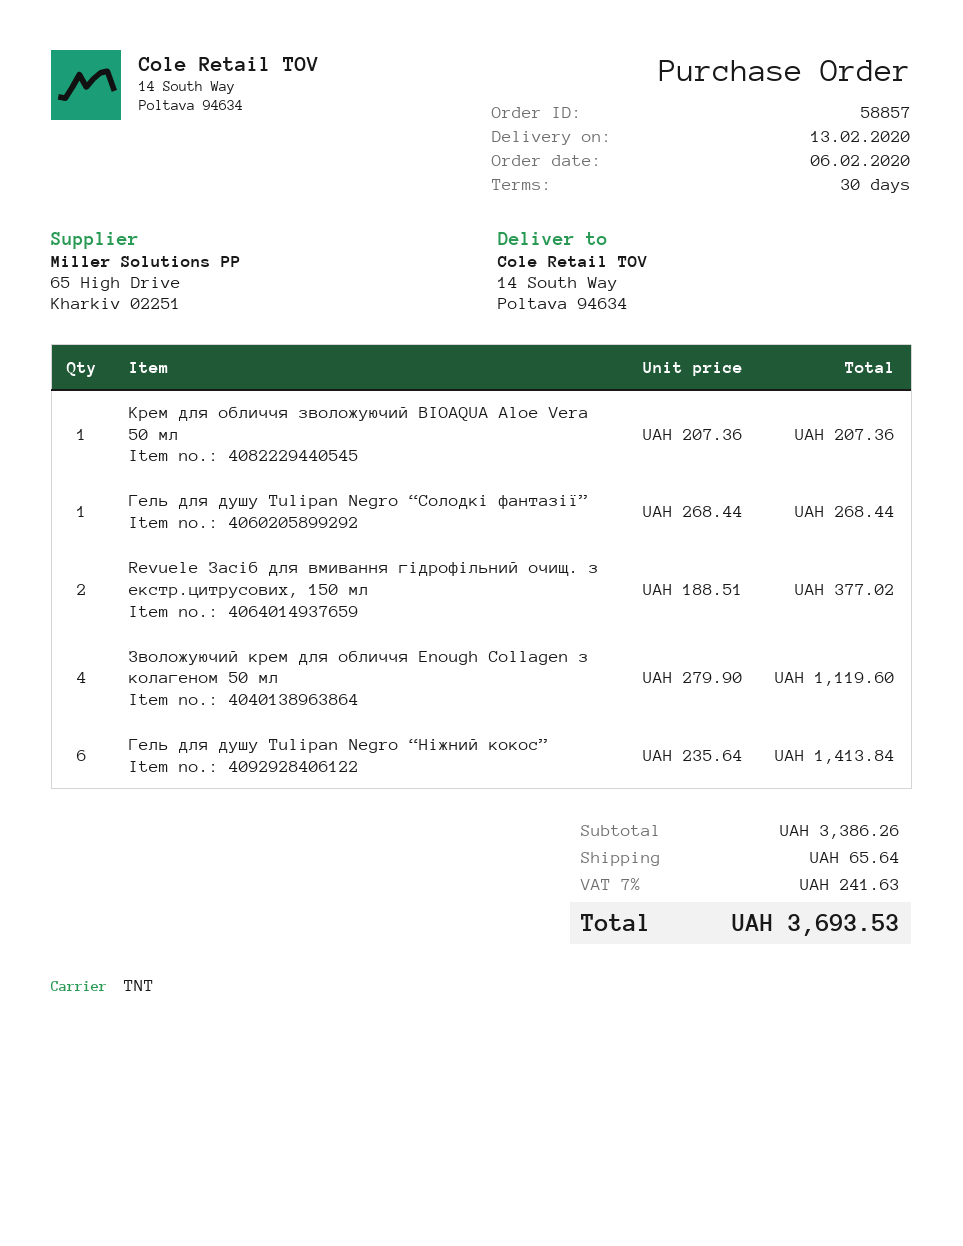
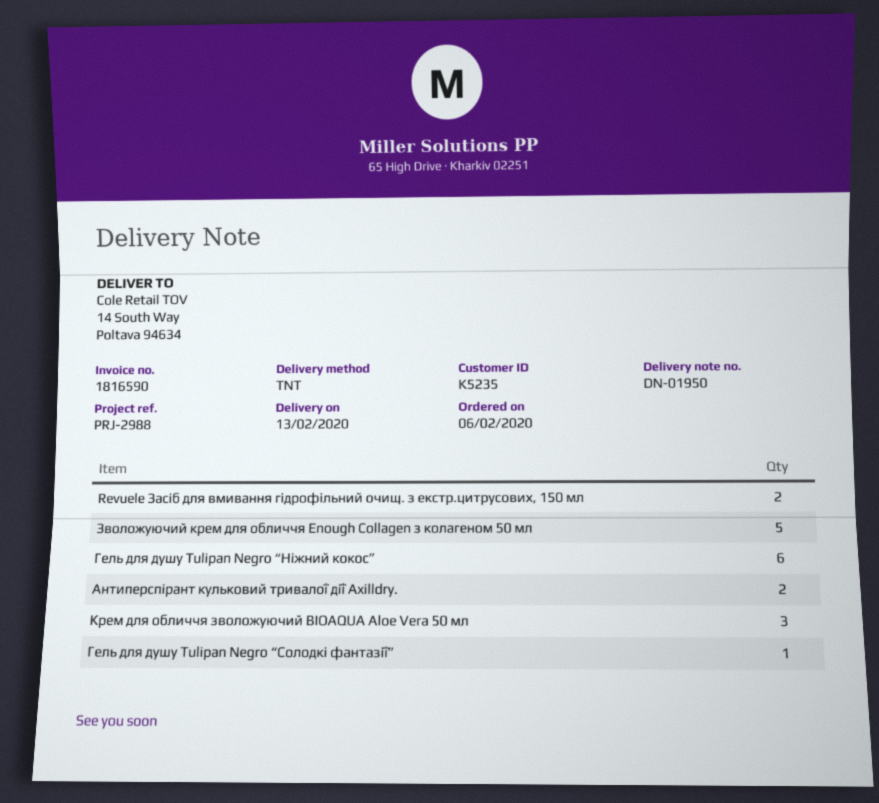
Крем для обличчя зволожуючий BIOAQUA Aloe Vera 50 мл: 1 -> 3
Зволожуючий крем для обличчя Enough Collagen з колагеном 50 мл: 4 -> 5
Антиперспірант кульковий тривалої дії Axilldry.: none -> 2

